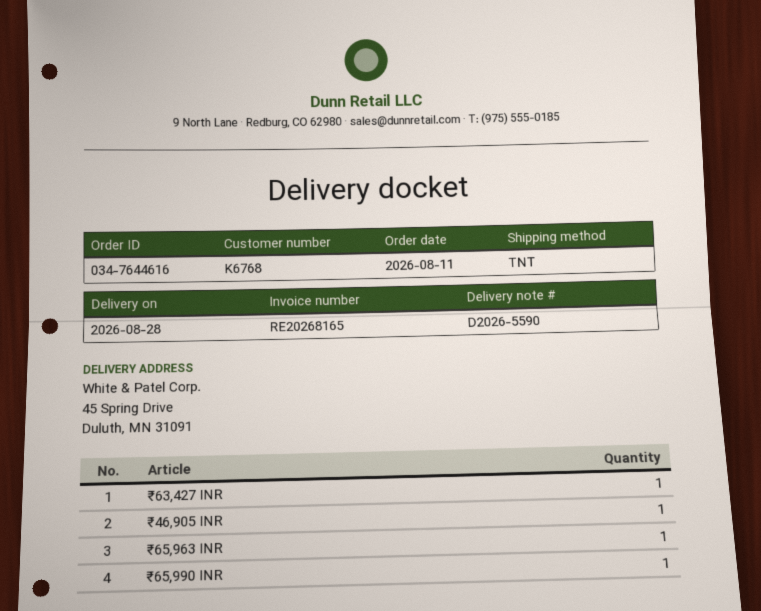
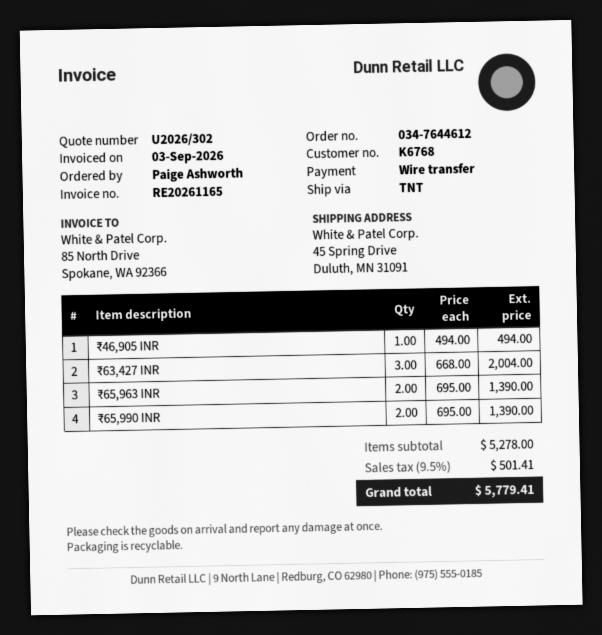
order number: 034-7644616 -> 034-7644612
invoice number: RE20268165 -> RE20261165
₹63,427 INR: 1 -> 3
₹65,963 INR: 1 -> 2
₹65,990 INR: 1 -> 2

